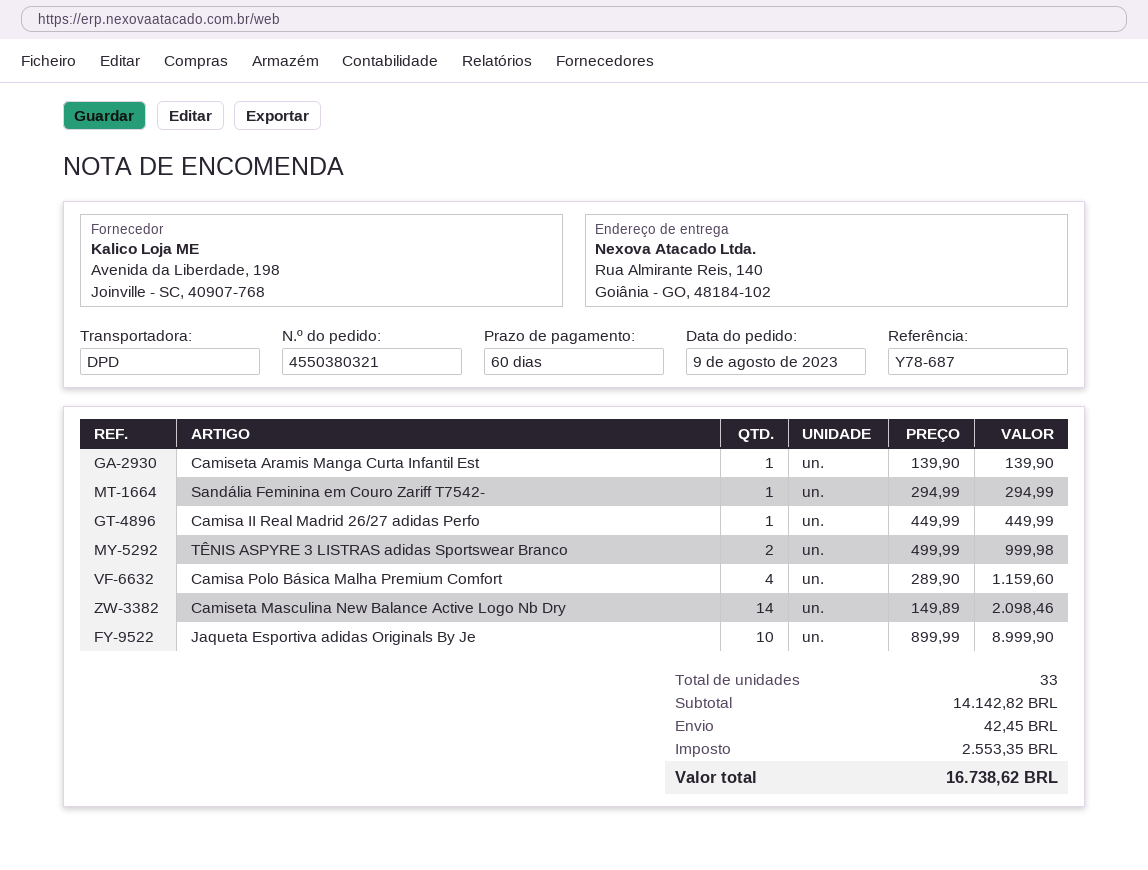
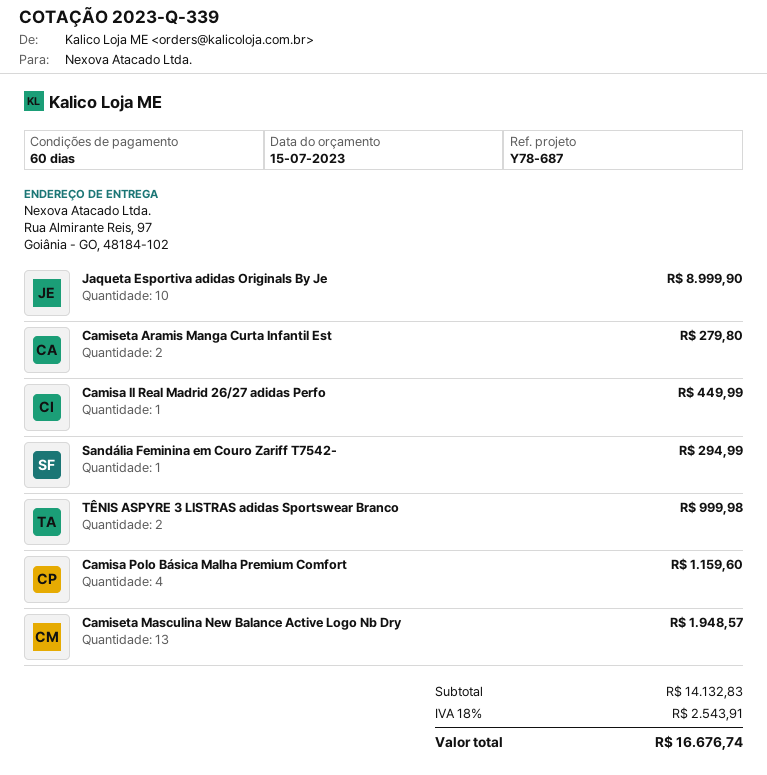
ship to: Rua Almirante Reis, 140, Goiânia - GO, 48184-102 -> Rua Almirante Reis, 97, Goiânia - GO, 48184-102
Camiseta Aramis Manga Curta Infantil Est: 1 for 139.90 -> 2 for 279.80
Camiseta Masculina New Balance Active Logo Nb Dry: 14 for 2098.46 -> 13 for 1948.57
subtotal: 14142.82 -> 14132.83
shipping: 42.45 -> none
tax: 2553.35 -> 2543.91
total: 16738.62 -> 16676.74

